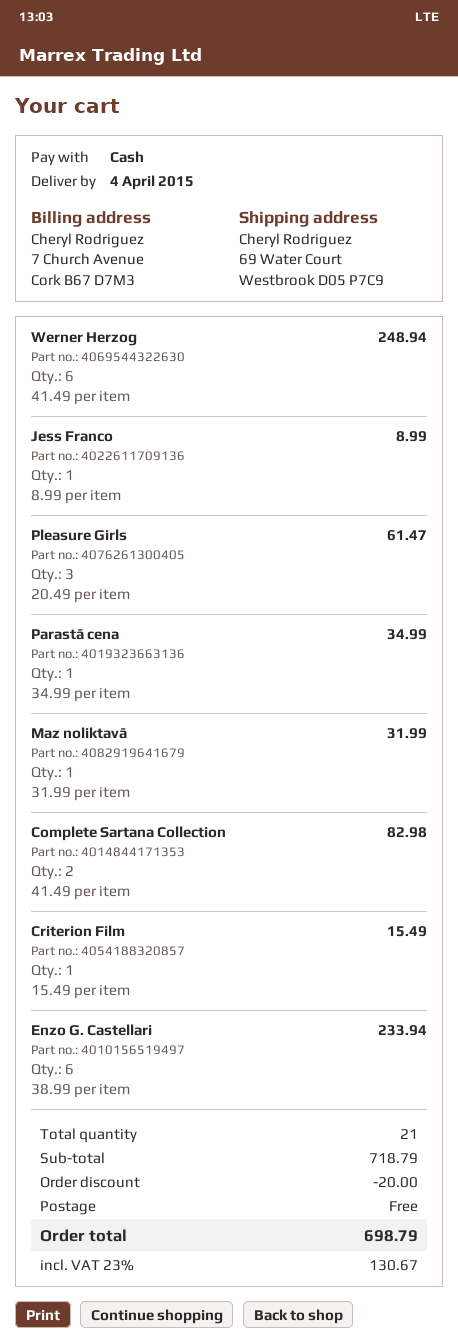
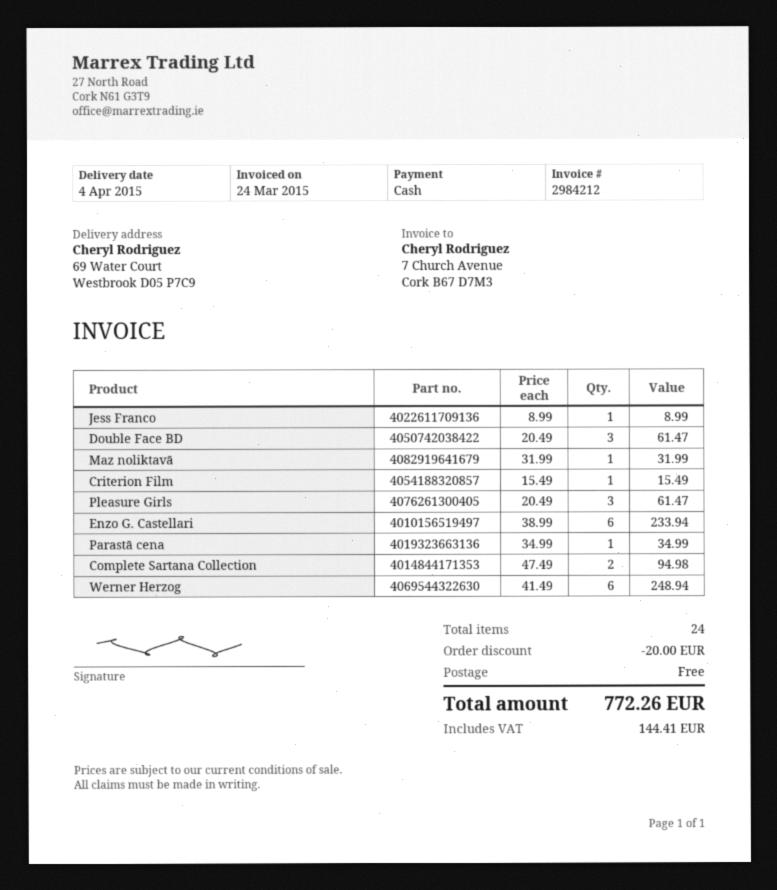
Complete Sartana Collection: 2 x 41.49 = 82.98 -> 2 x 47.49 = 94.98
Double Face BD: none -> 3 x 20.49 = 61.47
total quantity: 21 -> 24
tax: 130.67 -> 144.41
total: 698.79 -> 772.26

